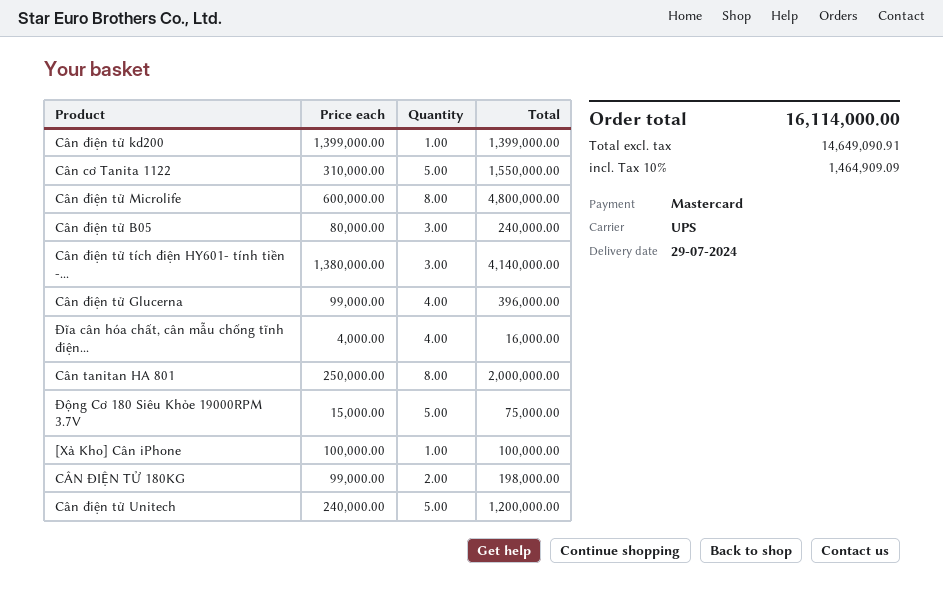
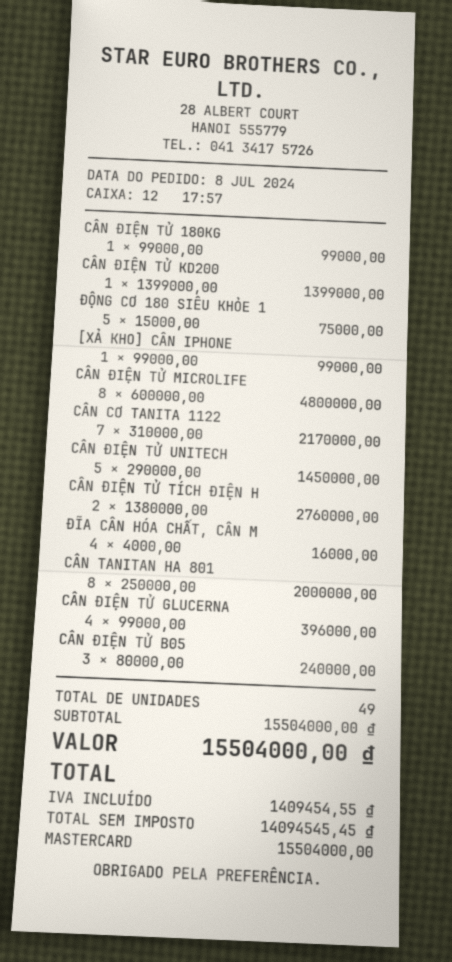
Cân cơ Tanita 1122: 5 x 310000.00 = 1550000.00 -> 7 x 310000.00 = 2170000.00
Cân điện tử tích điện HY601- tính tiền -...: 3 x 1380000.00 = 4140000.00 -> 2 x 1380000.00 = 2760000.00
[Xả Kho] Cân iPhone: 1 x 100000.00 = 100000.00 -> 1 x 99000.00 = 99000.00
CÂN ĐIỆN TỬ 180KG: 2 x 99000.00 = 198000.00 -> 1 x 99000.00 = 99000.00
Cân điện tử Unitech: 5 x 240000.00 = 1200000.00 -> 5 x 290000.00 = 1450000.00
net: 14649090.91 -> 14094545.45
tax: 1464909.09 -> 1409454.55
total: 16114000.00 -> 15504000.00

